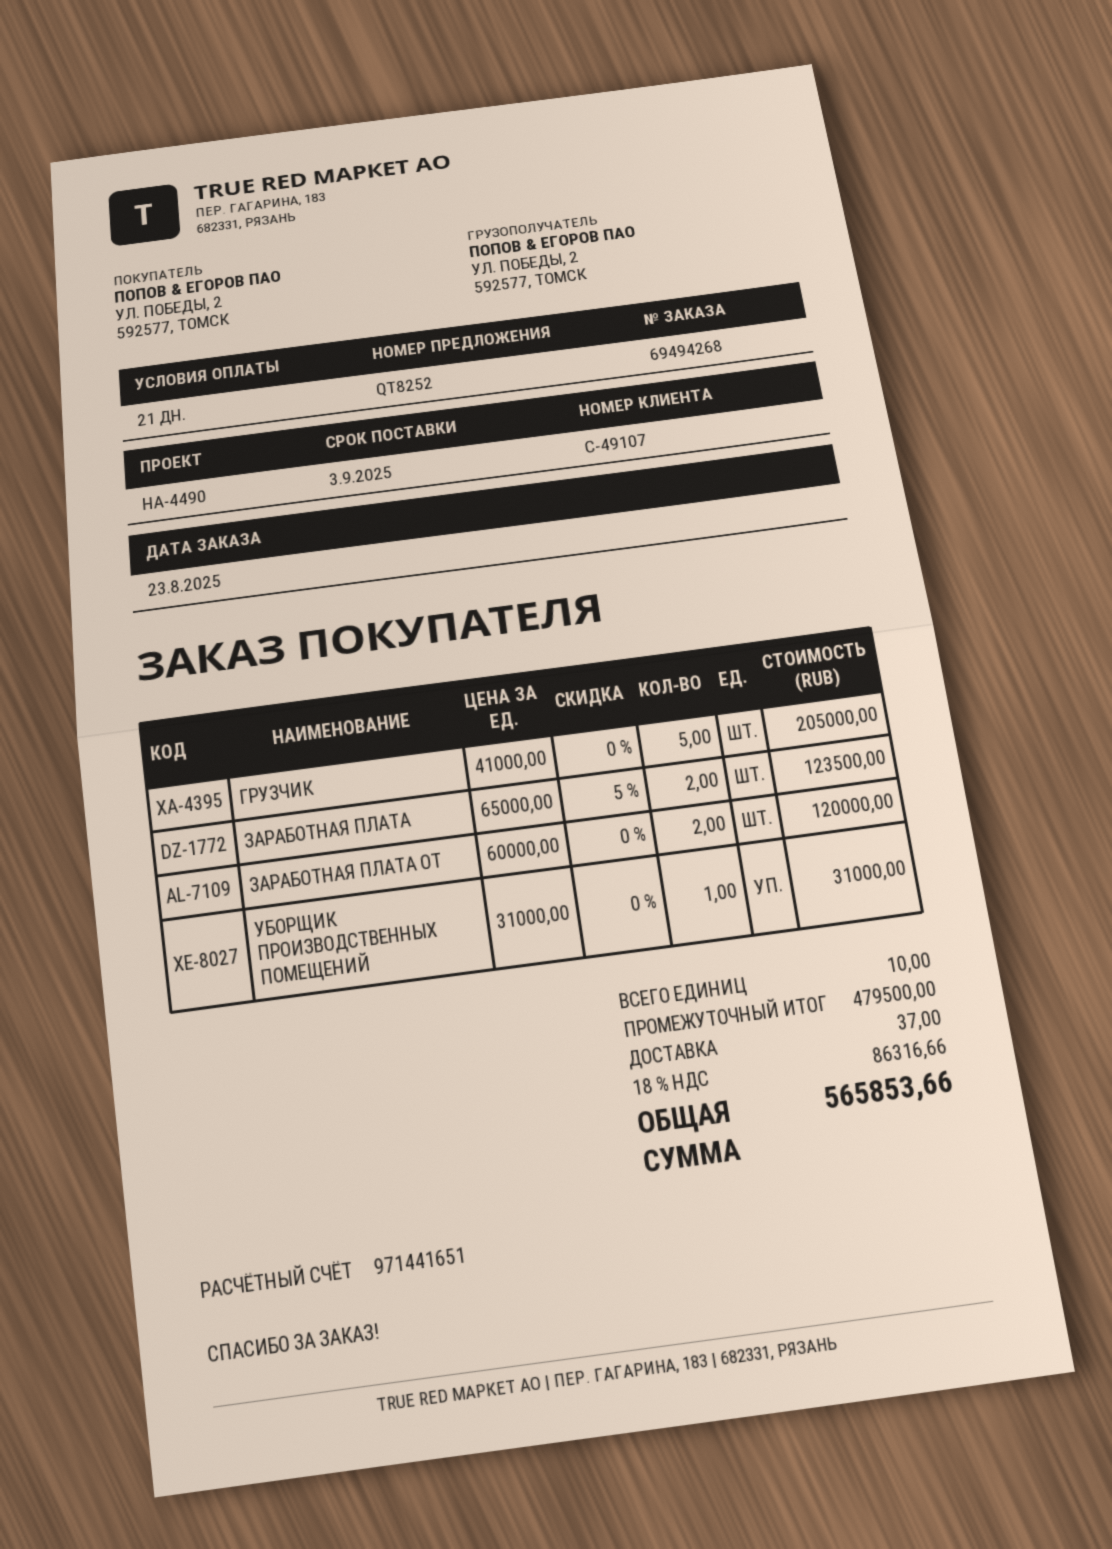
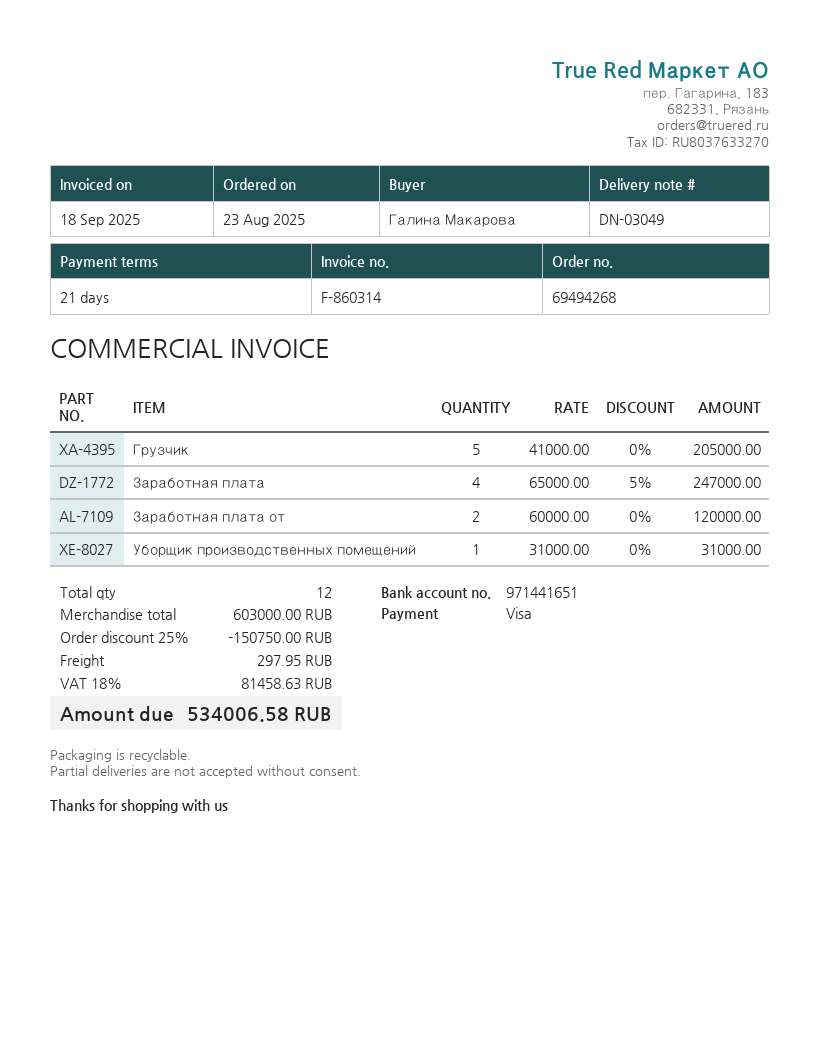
ЗАРАБОТНАЯ ПЛАТА: 2 x 65000.00 - 5% = 123500.00 -> 4 x 65000.00 - 5% = 247000.00
total quantity: 10 -> 12
subtotal: 479500.00 -> 603000.00
discount: none -> 25% = 150750.00
shipping: 37.00 -> 297.95
tax: 18% = 86316.66 -> 18% = 81458.63
total: 565853.66 -> 534006.58

